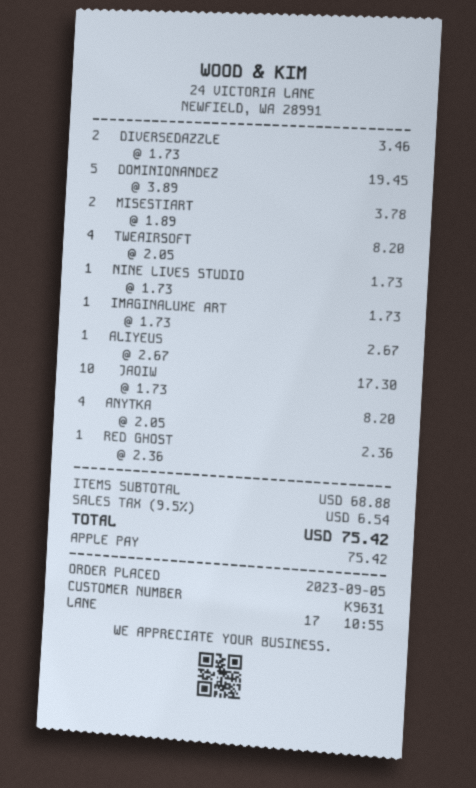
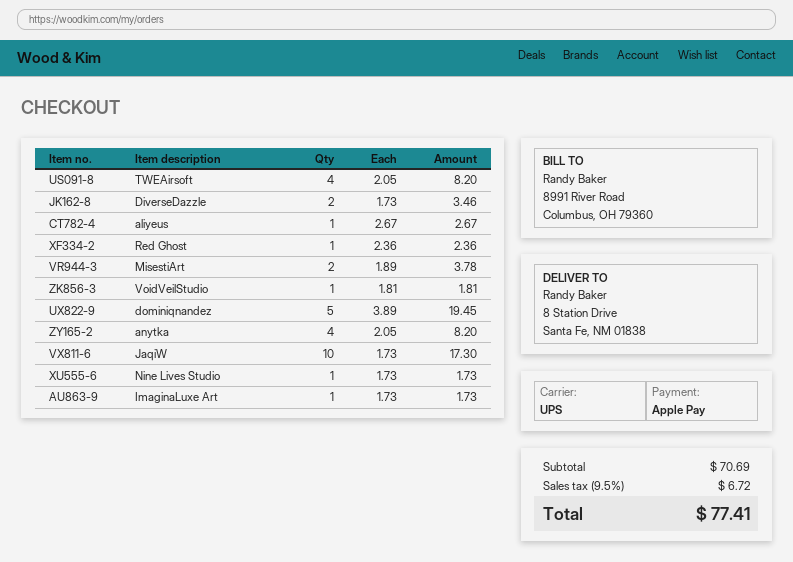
VoidVeilStudio: none -> 1 x 1.81 = 1.81
subtotal: 68.88 -> 70.69
tax: 9.5% = 6.54 -> 9.5% = 6.72
total: 75.42 -> 77.41

